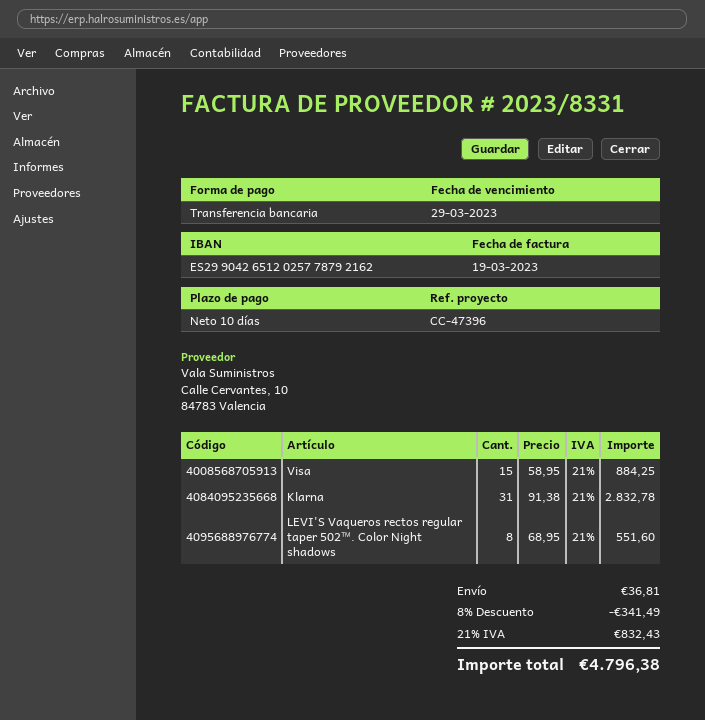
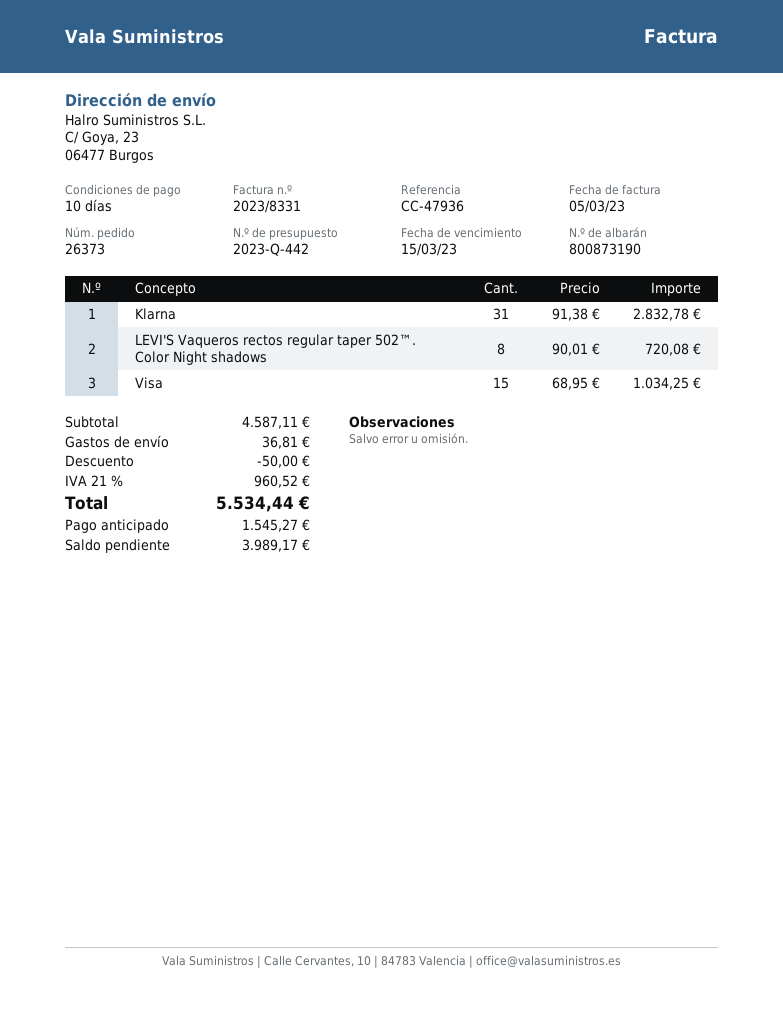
invoice date: 2023-03-19 -> 2023-03-05
due date: 2023-03-29 -> 2023-03-15
reference: CC-47396 -> CC-47936
Visa: 15 x 58.95 = 884.25 -> 15 x 68.95 = 1034.25
LEVI'S Vaqueros rectos regular taper 502™. Color Night shadows: 8 x 68.95 = 551.60 -> 8 x 90.01 = 720.08
discount: 341.49 -> 50.00
tax: 21% = 832.43 -> 21% = 960.52
total: 4796.38 -> 5534.44

